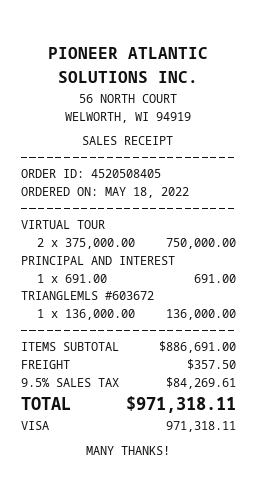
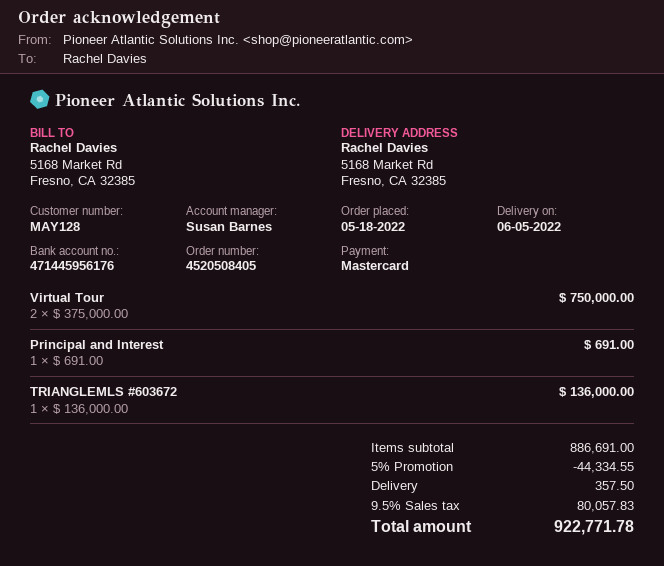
payment method: Visa -> Mastercard
discount: none -> 5% = 44334.55
tax: 9.5% = 84269.61 -> 9.5% = 80057.83
total: 971318.11 -> 922771.78

